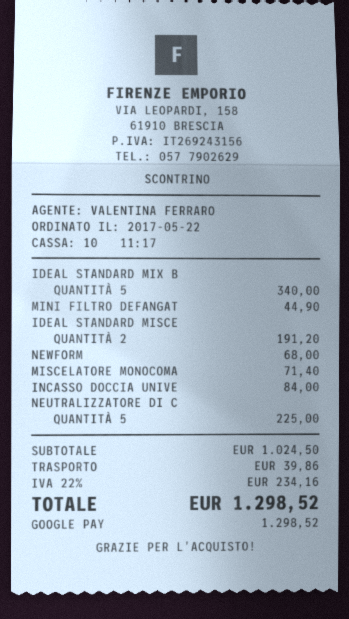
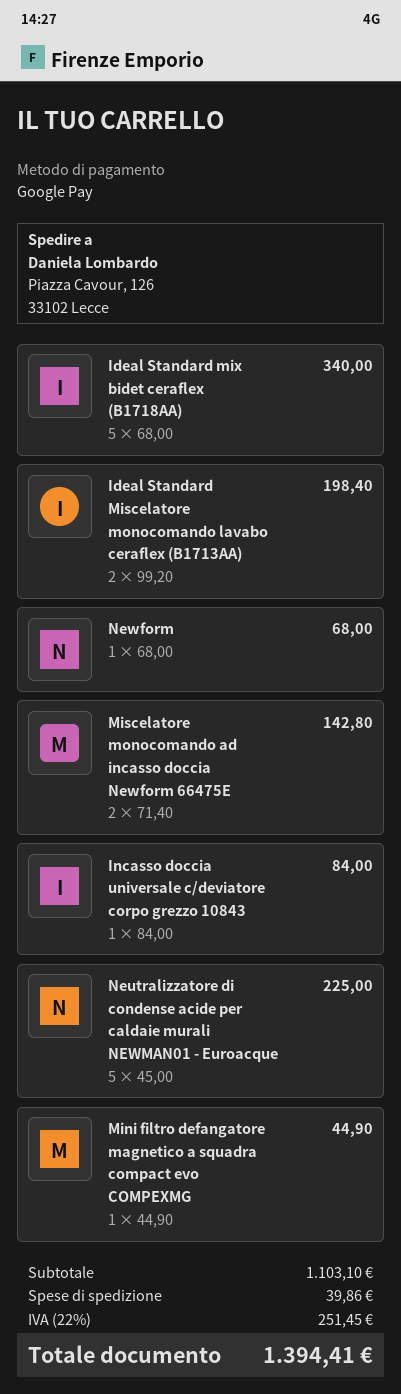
IDEAL STANDARD MISCE: 2 for 191.20 -> 2 for 198.40
MISCELATORE MONOCOMA: 1 for 71.40 -> 2 for 142.80
subtotal: 1024.50 -> 1103.10
tax: 22% = 234.16 -> 22% = 251.45
total: 1298.52 -> 1394.41

